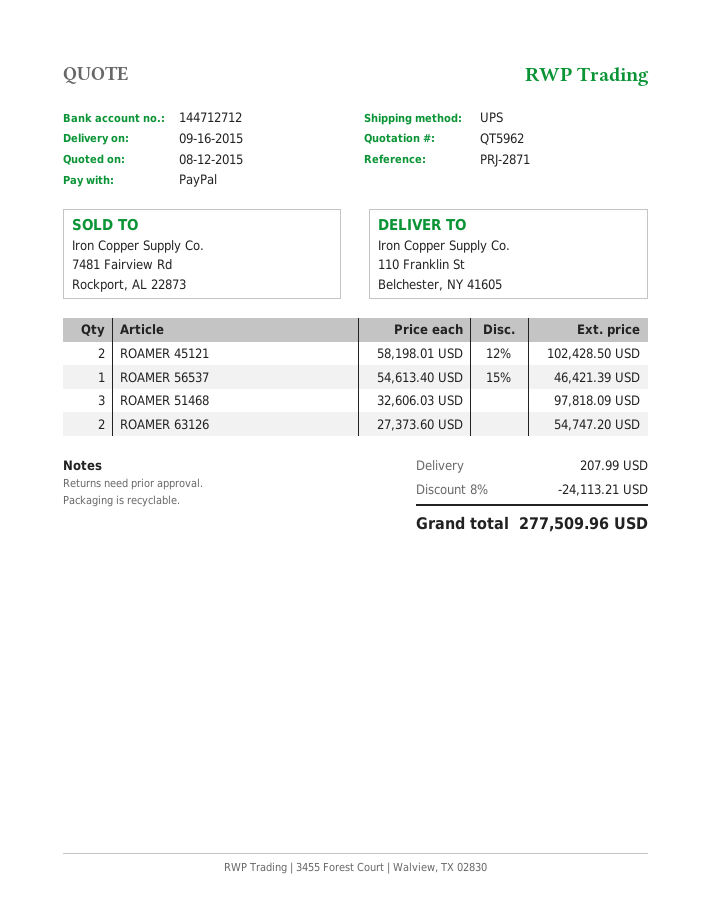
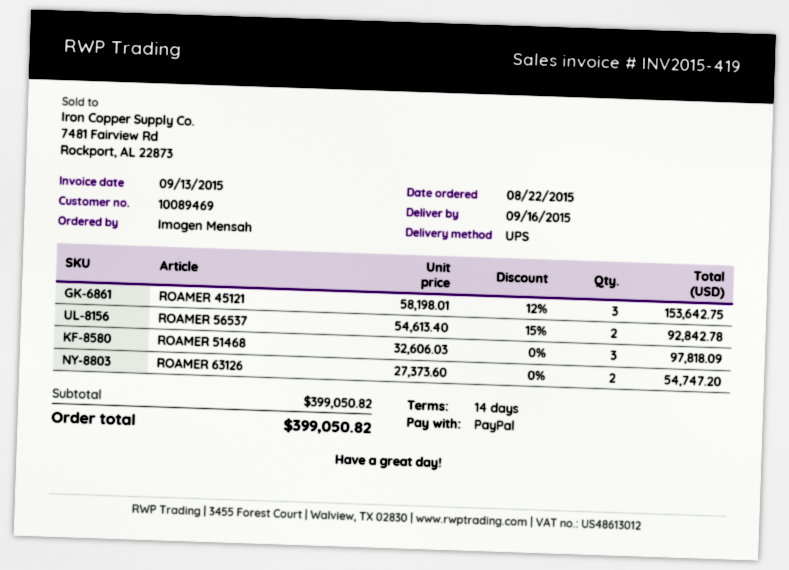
ROAMER 45121: 2 x 58198.01 - 12% = 102428.50 -> 3 x 58198.01 - 12% = 153642.75
ROAMER 56537: 1 x 54613.40 - 15% = 46421.39 -> 2 x 54613.40 - 15% = 92842.78
discount: 8% = 24113.21 -> none
shipping: 207.99 -> none
total: 277509.96 -> 399050.82

